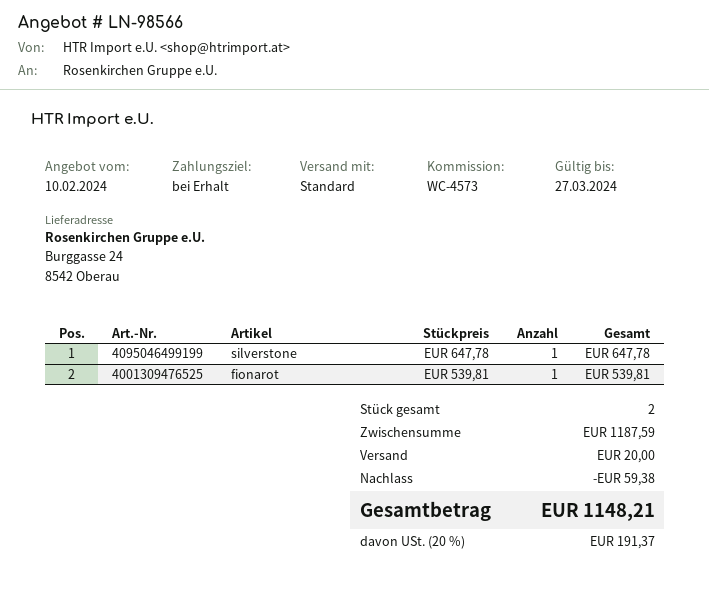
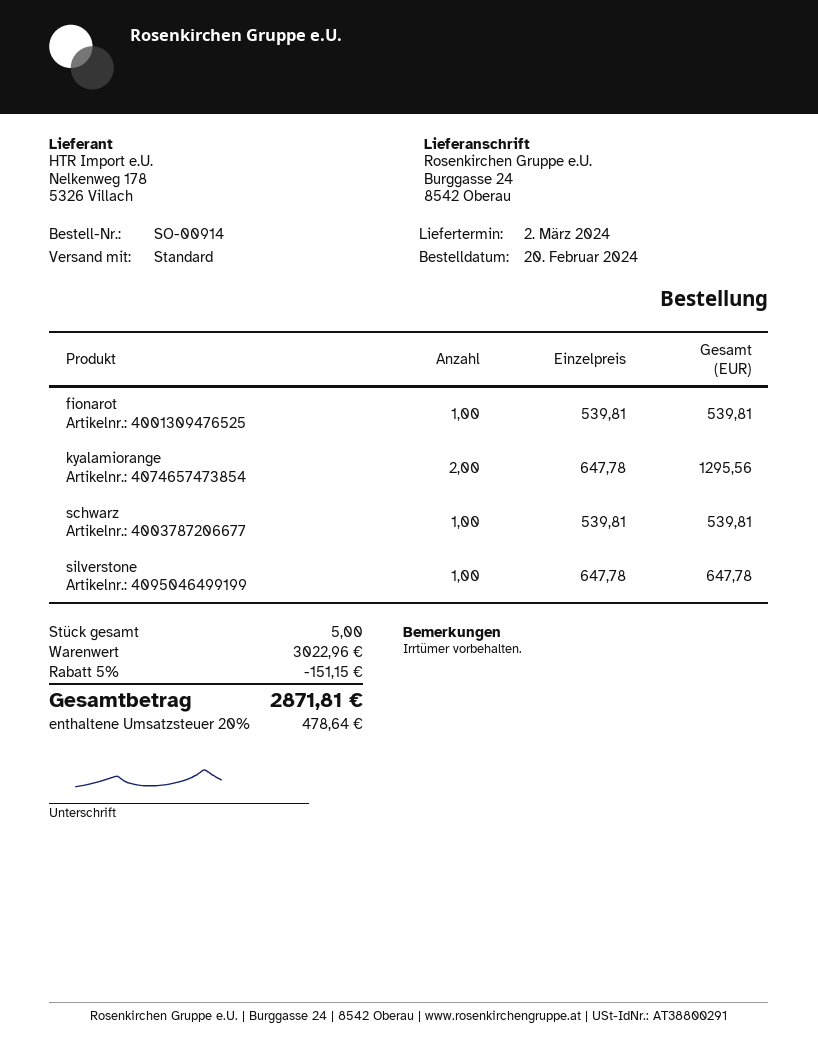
kyalamiorange: none -> 2 x 647.78 = 1295.56
schwarz: none -> 1 x 539.81 = 539.81
total quantity: 2 -> 5
subtotal: 1187.59 -> 3022.96
discount: 59.38 -> 151.15
shipping: 20.00 -> none
tax: 20% = 191.37 -> 20% = 478.64
total: 1148.21 -> 2871.81

